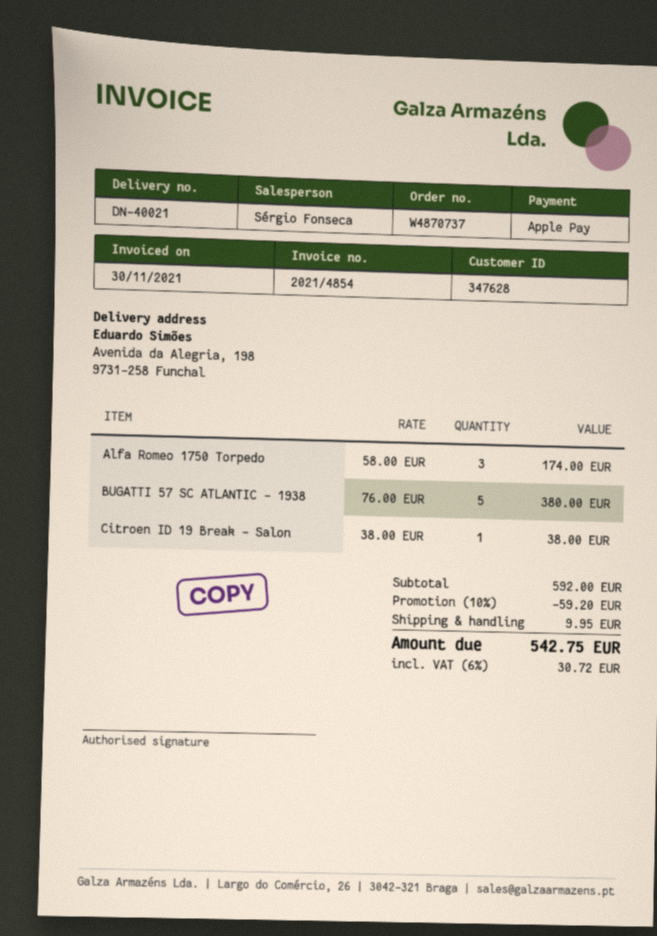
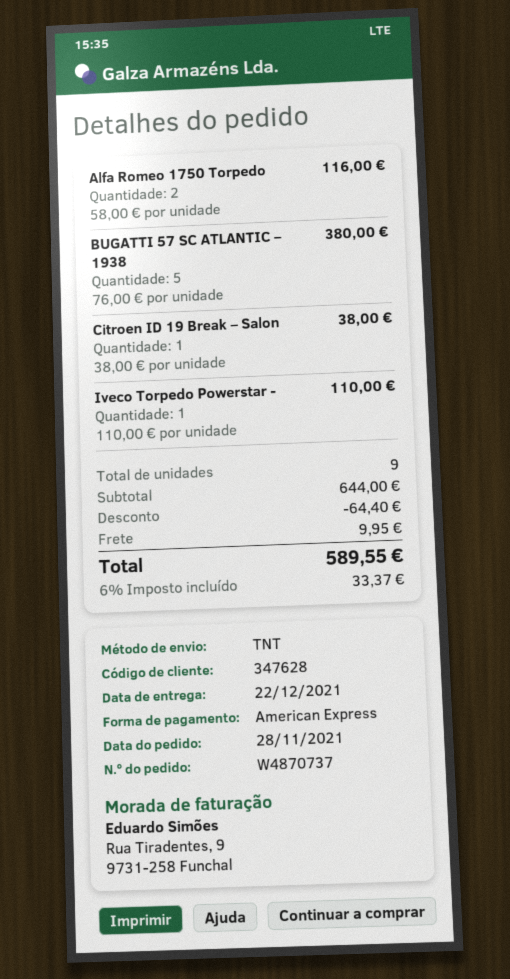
payment method: Apple Pay -> American Express
Alfa Romeo 1750 Torpedo: 3 x 58.00 = 174.00 -> 2 x 58.00 = 116.00
Iveco Torpedo Powerstar -: none -> 1 x 110.00 = 110.00
subtotal: 592.00 -> 644.00
discount: 59.20 -> 64.40
tax: 6% = 30.72 -> 6% = 33.37
total: 542.75 -> 589.55

